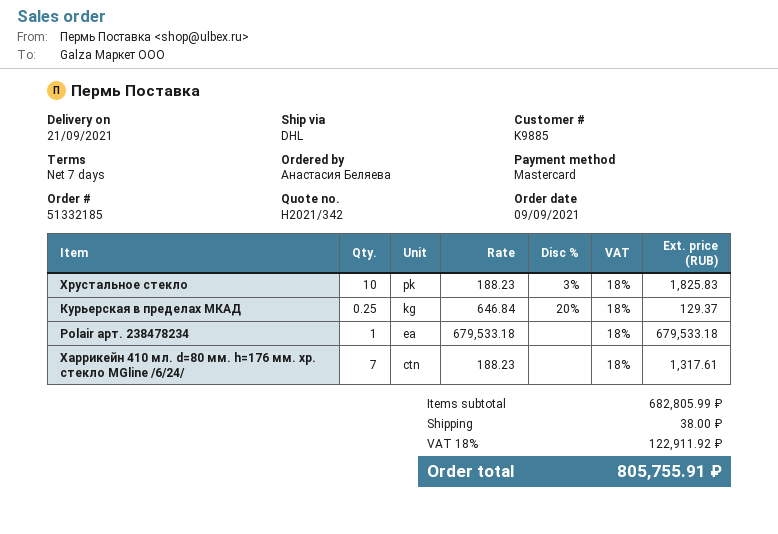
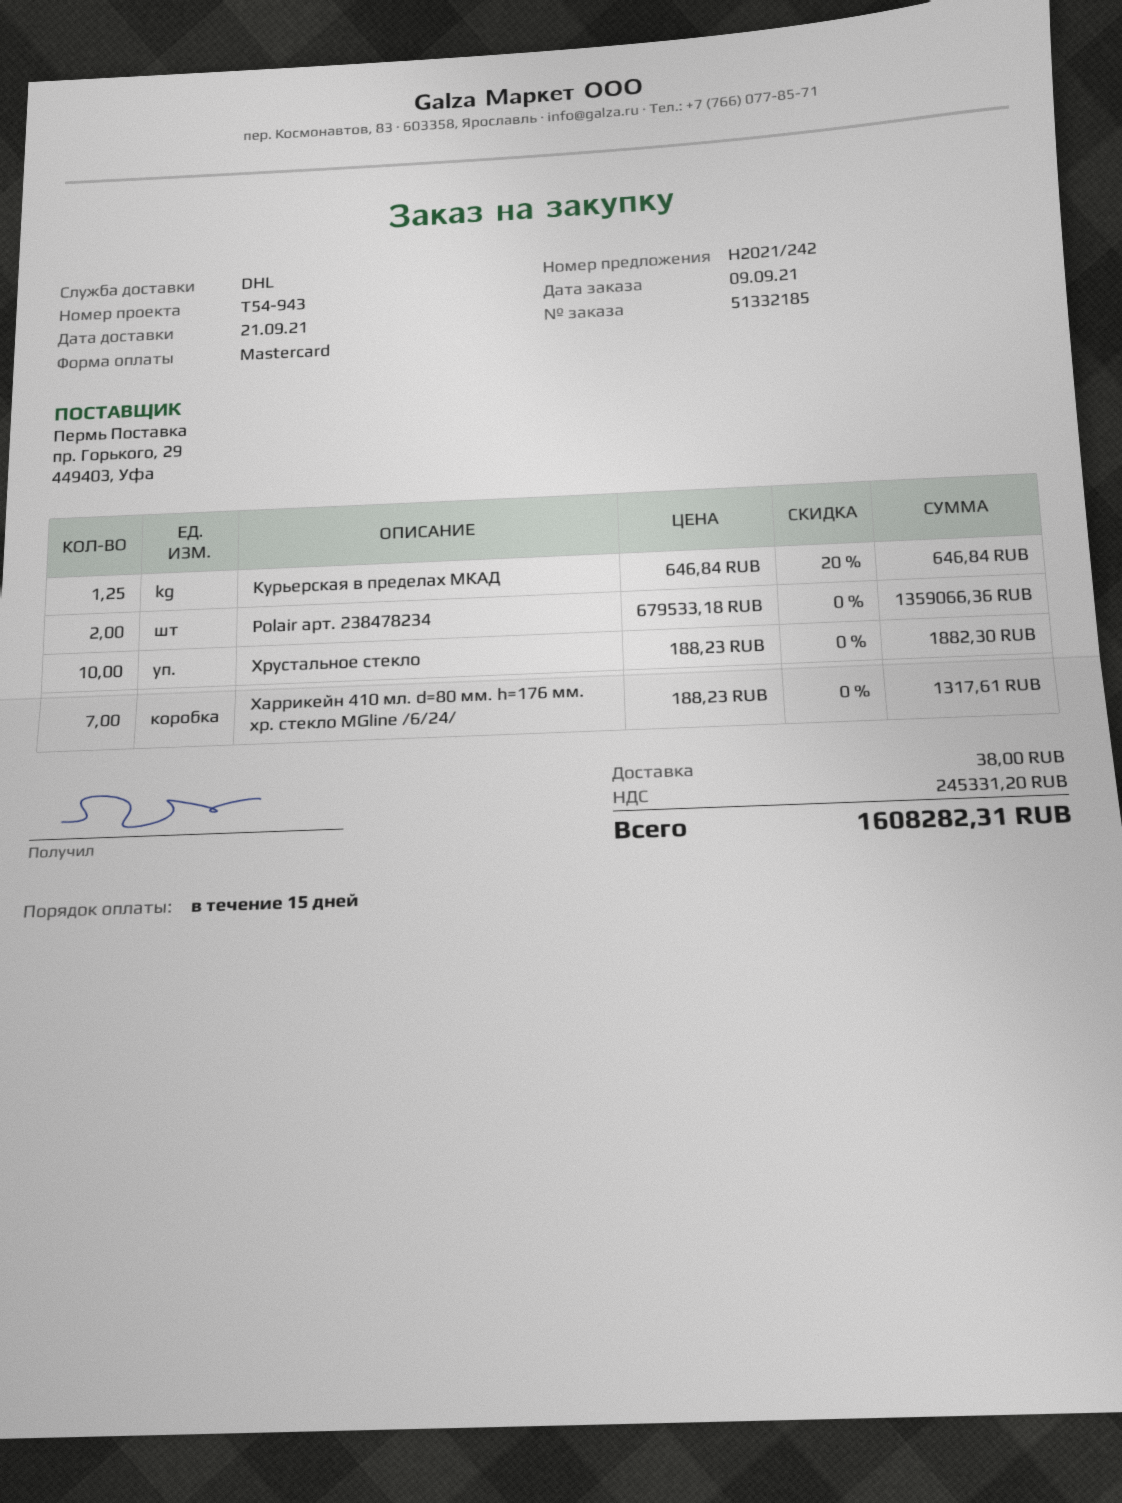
quote number: H2021/342 -> H2021/242
payment terms: 7 days -> 15 days
Хрустальное стекло: 10 x 188.23 - 3% = 1825.83 -> 10 x 188.23 = 1882.30
Курьерская в пределах МКАД: 0.25 x 646.84 - 20% = 129.37 -> 1.25 x 646.84 - 20% = 646.84
Polair арт. 238478234: 1 x 679533.18 = 679533.18 -> 2 x 679533.18 = 1359066.36
tax: 122911.92 -> 245331.20
total: 805755.91 -> 1608282.31

